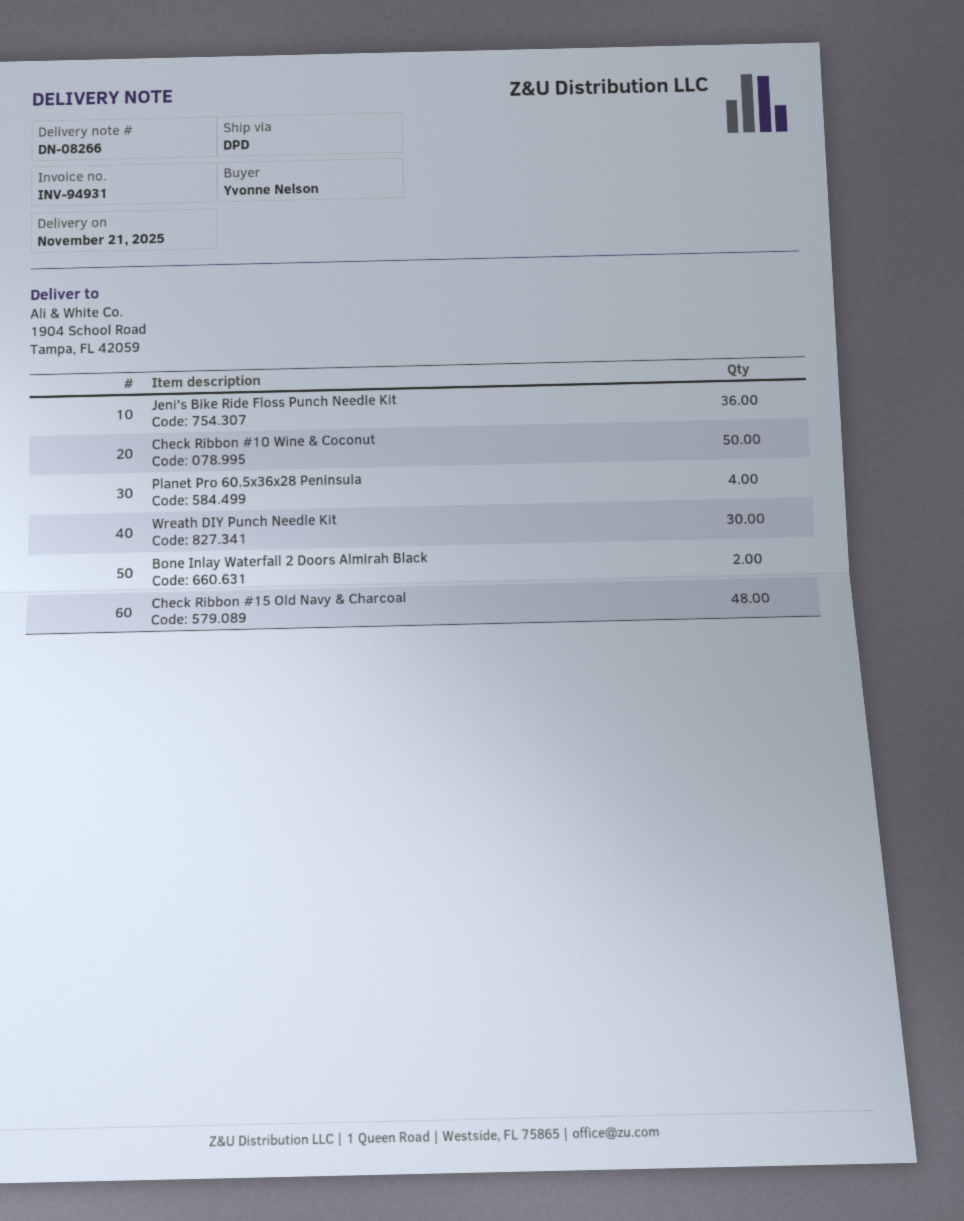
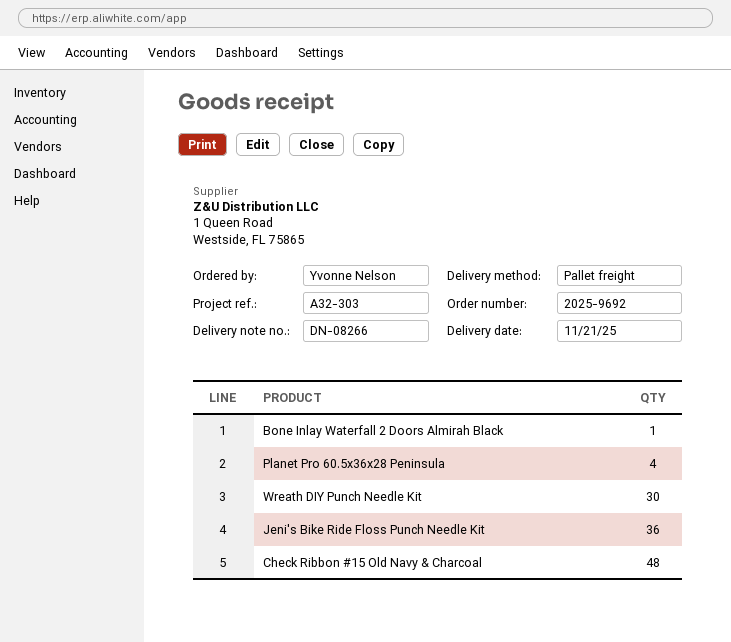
shipping method: DPD -> pallet freight
Check Ribbon #10 Wine & Coconut: 50 -> none
Bone Inlay Waterfall 2 Doors Almirah Black: 2 -> 1

